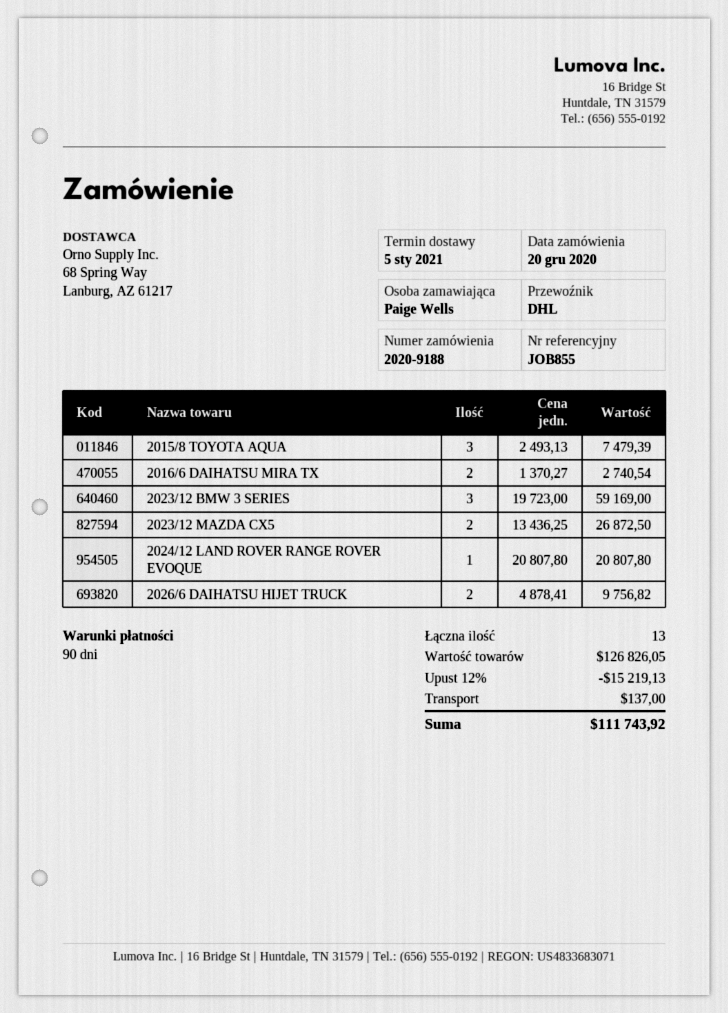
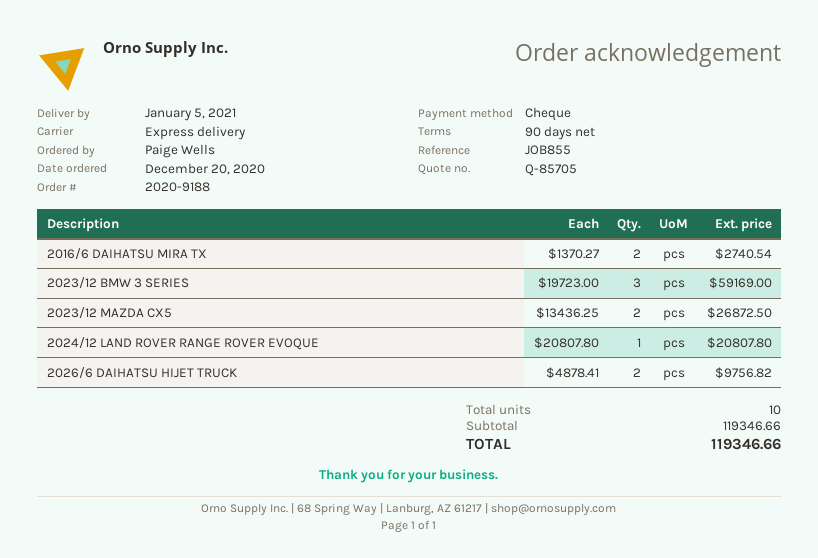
shipping method: DHL -> express
2015/8 TOYOTA AQUA: 3 x 2493.13 = 7479.39 -> none
total quantity: 13 -> 10
subtotal: 126826.05 -> 119346.66
discount: 12% = 15219.13 -> none
shipping: 137.00 -> none
total: 111743.92 -> 119346.66

